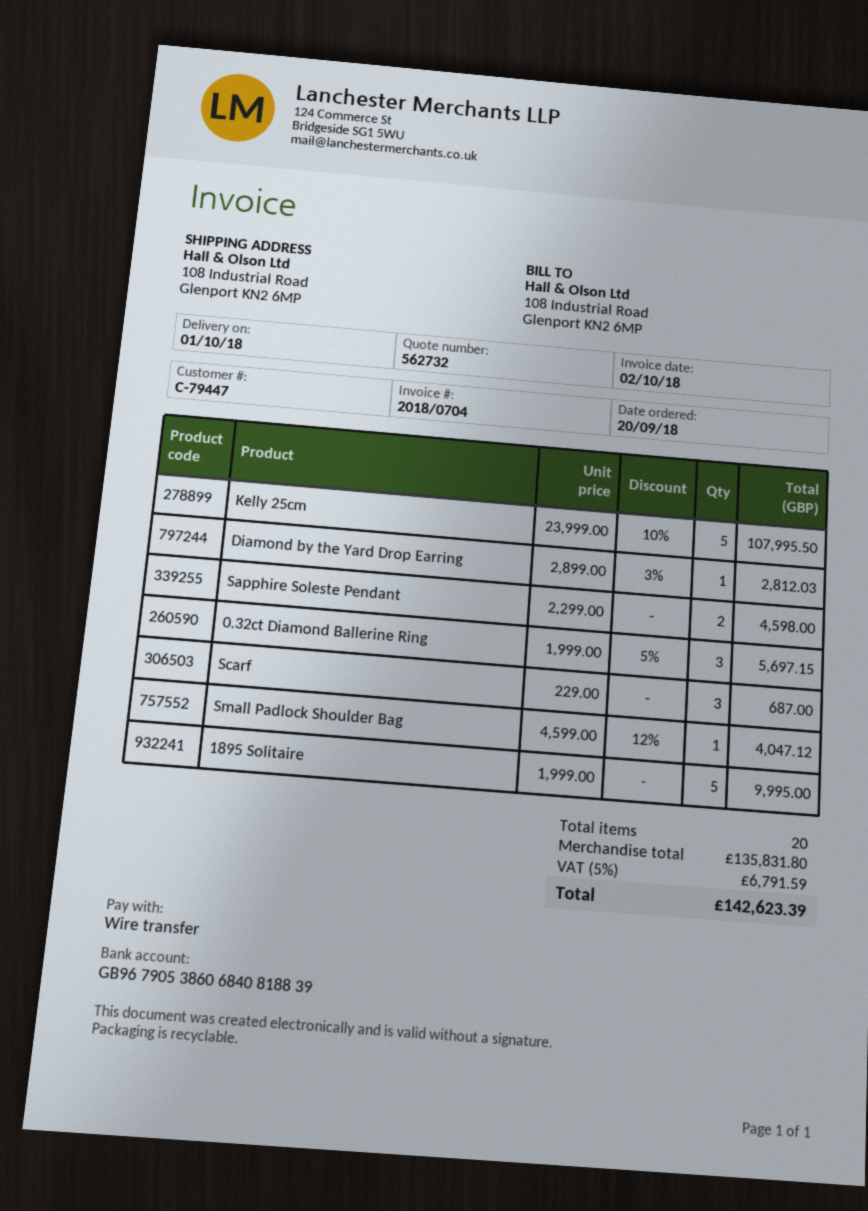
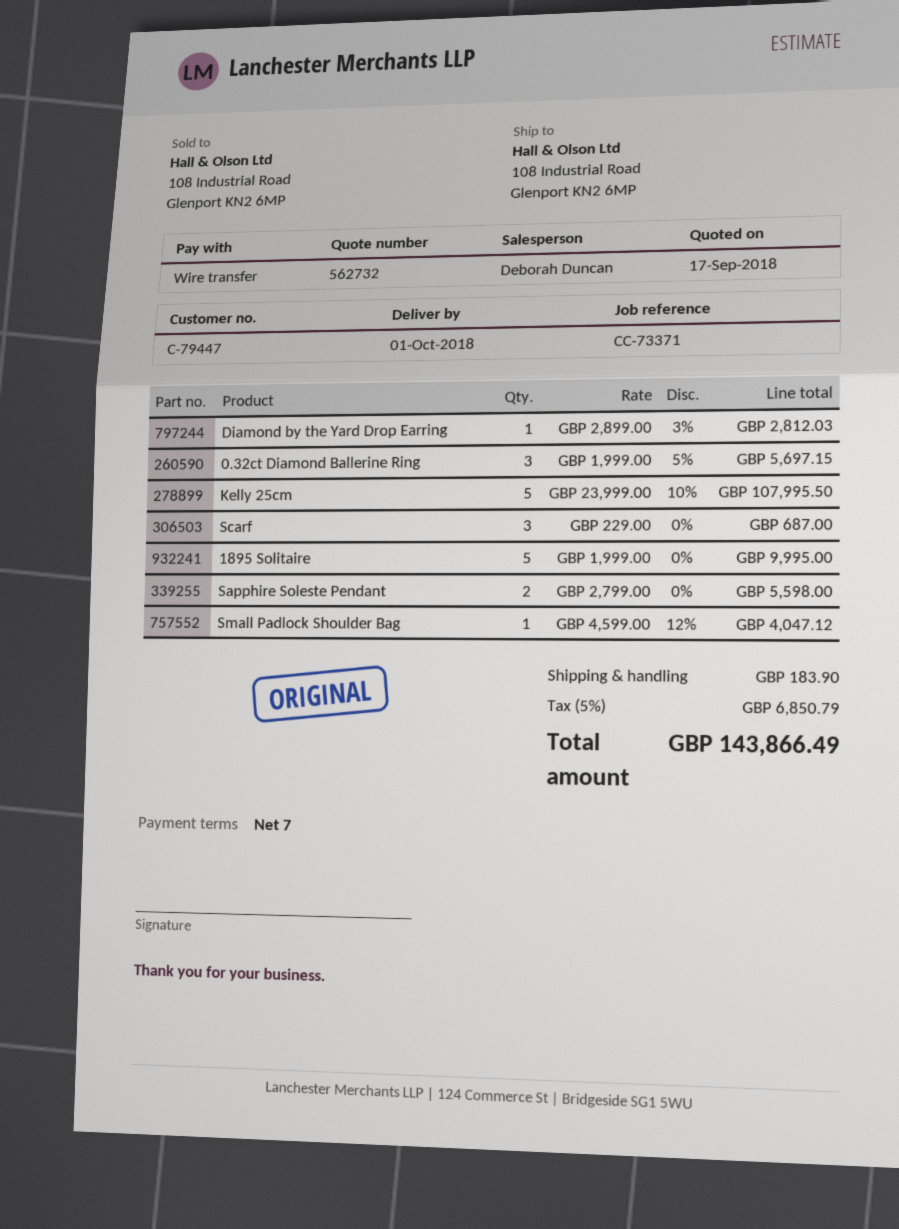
Sapphire Soleste Pendant: 2 x 2299.00 = 4598.00 -> 2 x 2799.00 = 5598.00
shipping: none -> 183.90
tax: 5% = 6791.59 -> 5% = 6850.79
total: 142623.39 -> 143866.49

